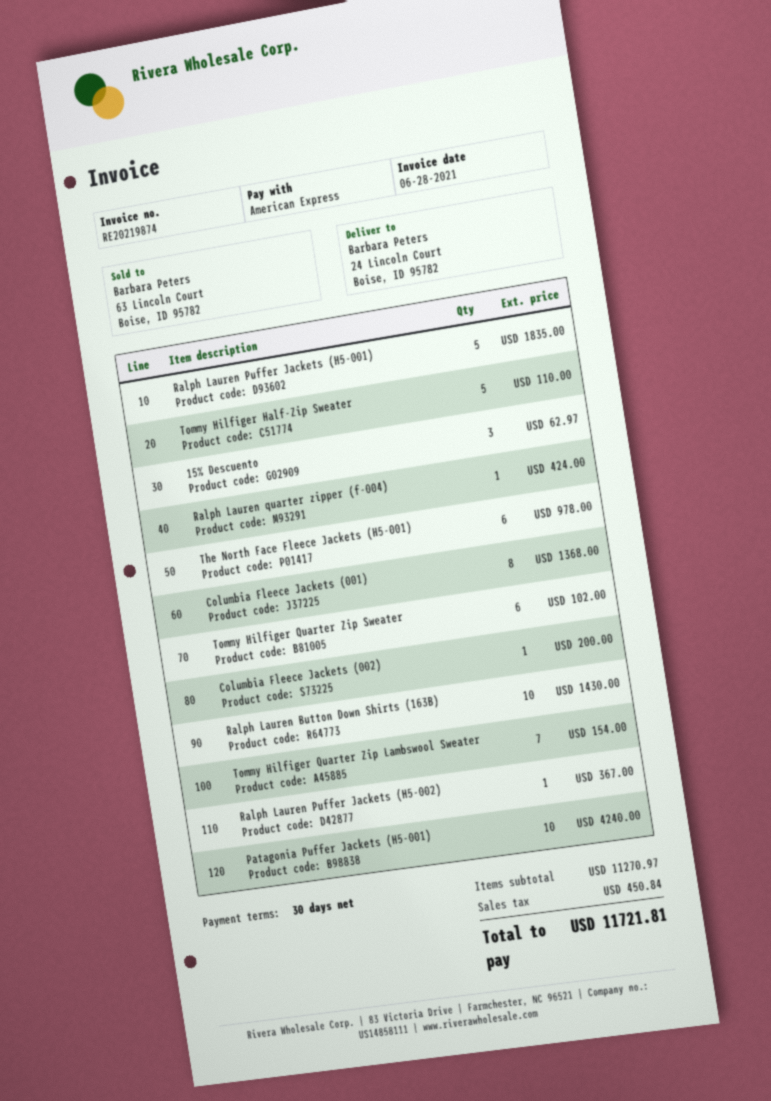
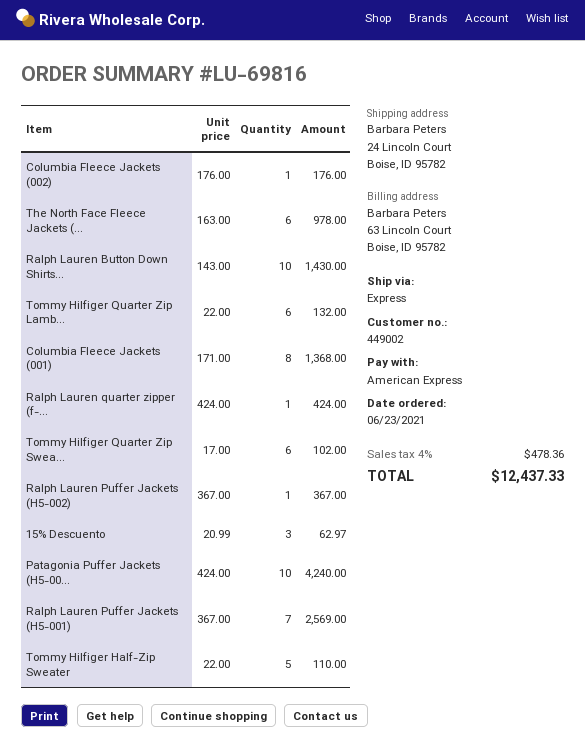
Ralph Lauren Puffer Jackets (H5-001): 5 for 1835.00 -> 7 for 2569.00
Columbia Fleece Jackets (002): 1 for 200.00 -> 1 for 176.00
Tommy Hilfiger Quarter Zip Lambswool Sweater: 7 for 154.00 -> 6 for 132.00
tax: 450.84 -> 478.36
total: 11721.81 -> 12437.33

